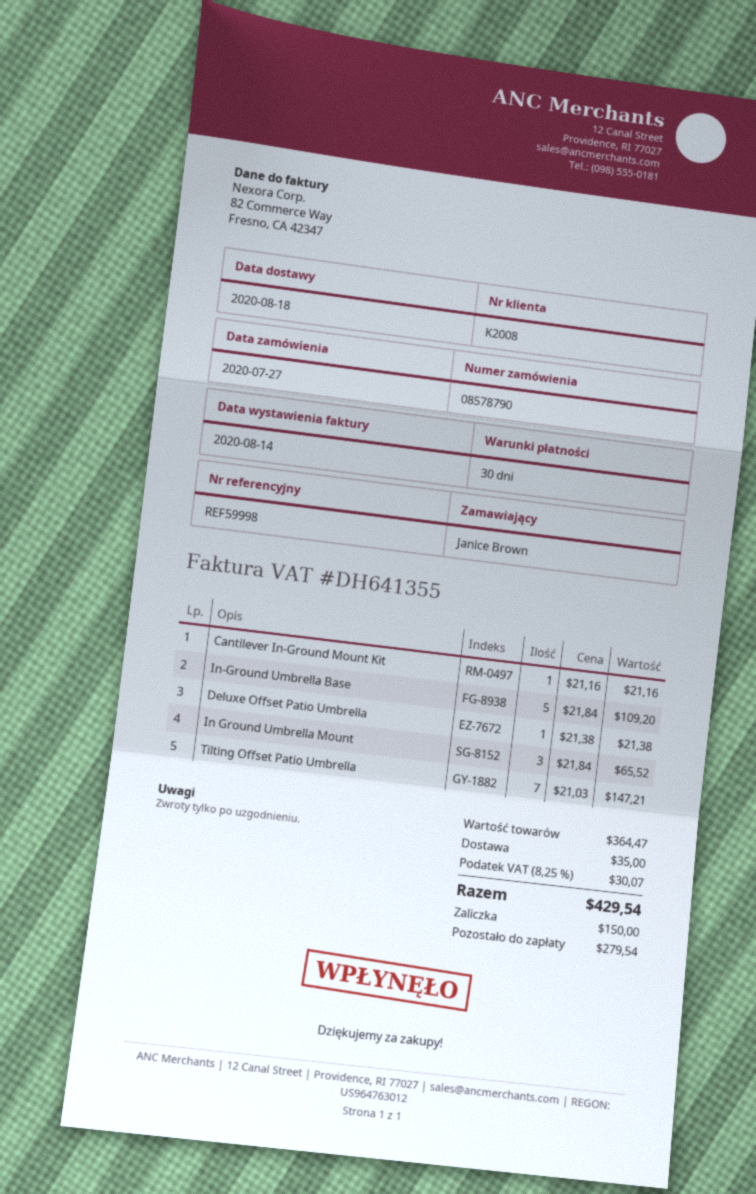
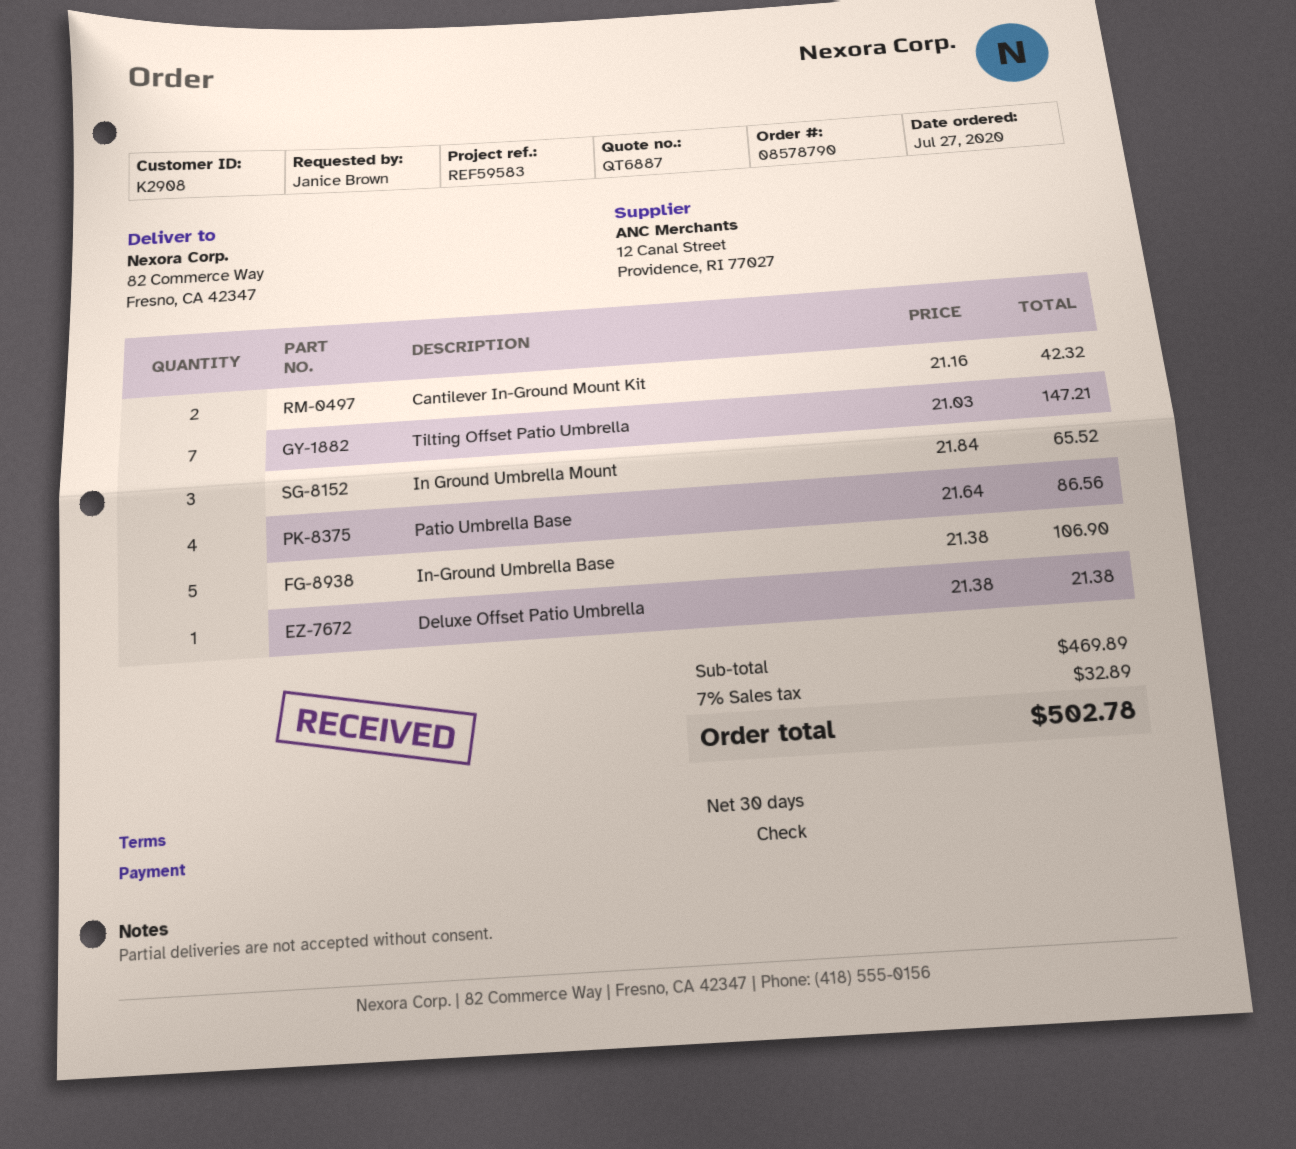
customer number: K2008 -> K2908
reference: REF59998 -> REF59583
Cantilever In-Ground Mount Kit: 1 x 21.16 = 21.16 -> 2 x 21.16 = 42.32
In-Ground Umbrella Base: 5 x 21.84 = 109.20 -> 5 x 21.38 = 106.90
Patio Umbrella Base: none -> 4 x 21.64 = 86.56
subtotal: 364.47 -> 469.89
shipping: 35.00 -> none
tax: 8.25% = 30.07 -> 7% = 32.89
total: 429.54 -> 502.78

